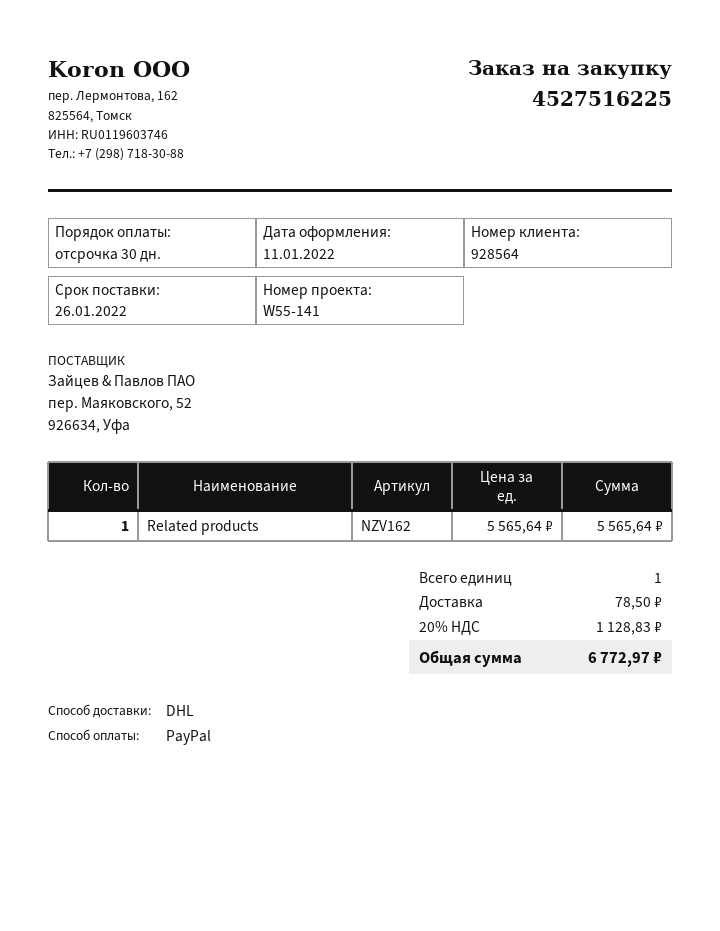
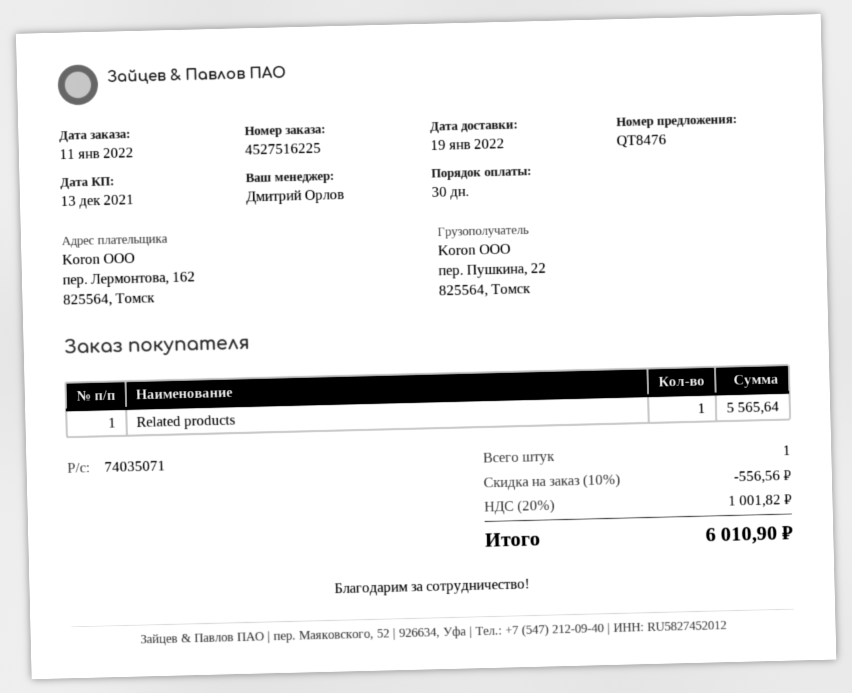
delivery date: 2022-01-26 -> 2022-01-19
discount: none -> 10% = 556.56
shipping: 78.50 -> none
tax: 20% = 1128.83 -> 20% = 1001.82
total: 6772.97 -> 6010.90

